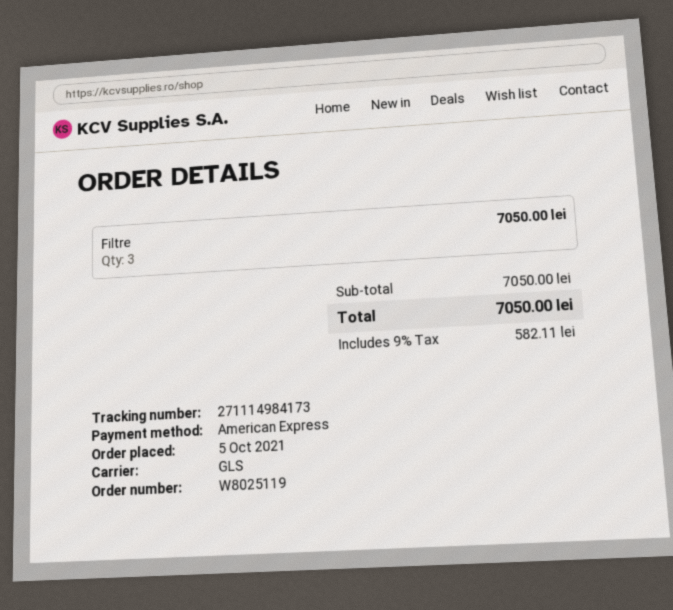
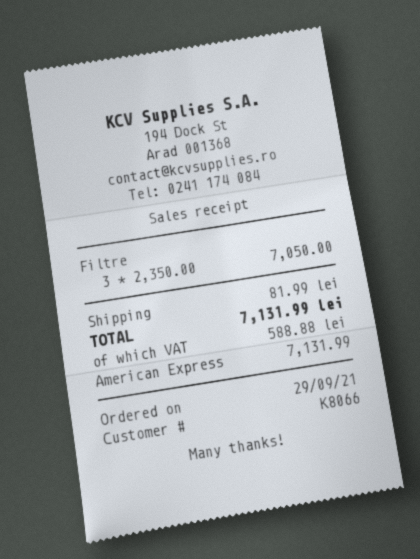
order date: 2021-10-05 -> 2021-09-29
shipping: none -> 81.99
tax: 582.11 -> 588.88
total: 7050.00 -> 7131.99

